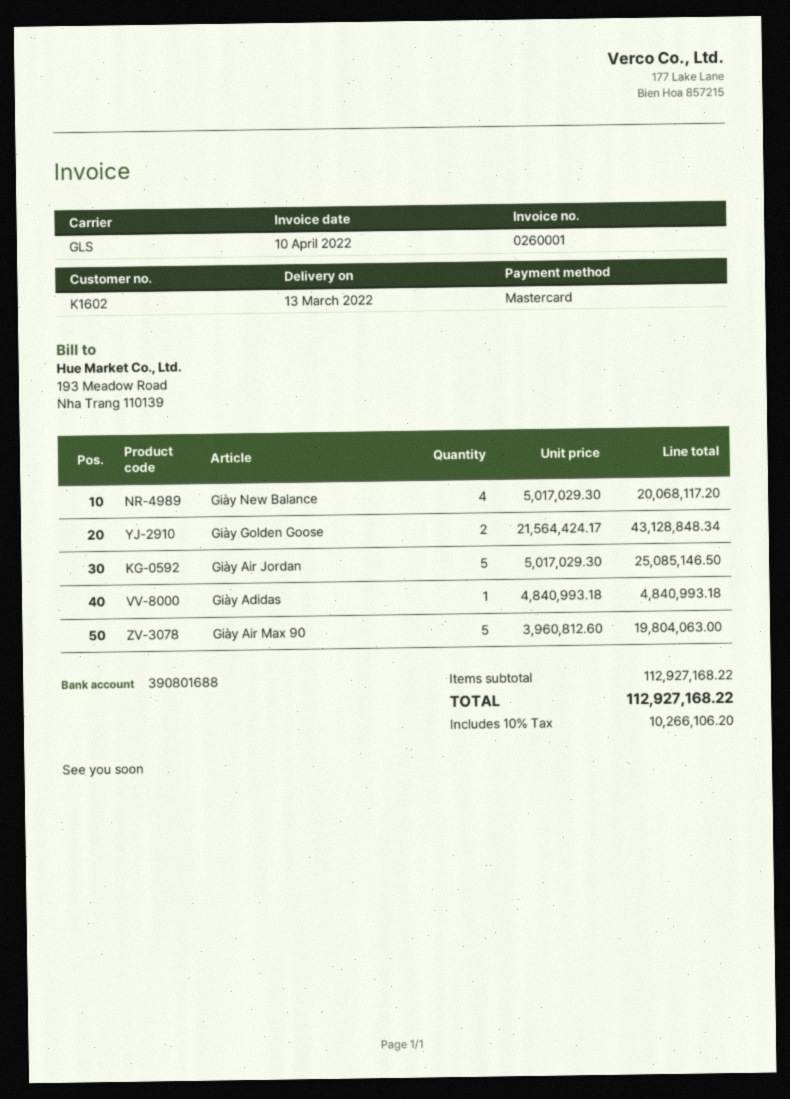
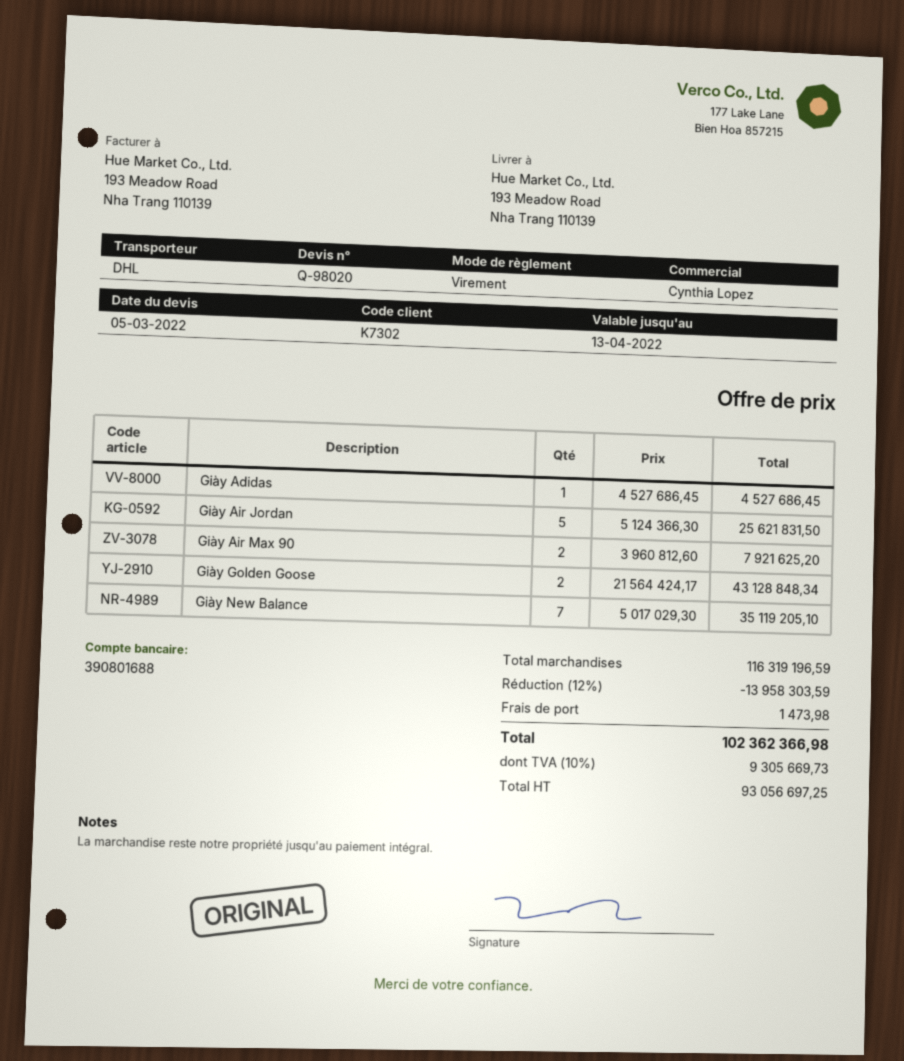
customer number: K1602 -> K7302
payment method: Mastercard -> bank transfer
shipping method: GLS -> DHL
Giày New Balance: 4 x 5017029.30 = 20068117.20 -> 7 x 5017029.30 = 35119205.10
Giày Air Jordan: 5 x 5017029.30 = 25085146.50 -> 5 x 5124366.30 = 25621831.50
Giày Adidas: 1 x 4840993.18 = 4840993.18 -> 1 x 4527686.45 = 4527686.45
Giày Air Max 90: 5 x 3960812.60 = 19804063.00 -> 2 x 3960812.60 = 7921625.20
subtotal: 112927168.22 -> 116319196.59
discount: none -> 12% = 13958303.59
shipping: none -> 1473.98
tax: 10% = 10266106.20 -> 10% = 9305669.73
total: 112927168.22 -> 102362366.98

